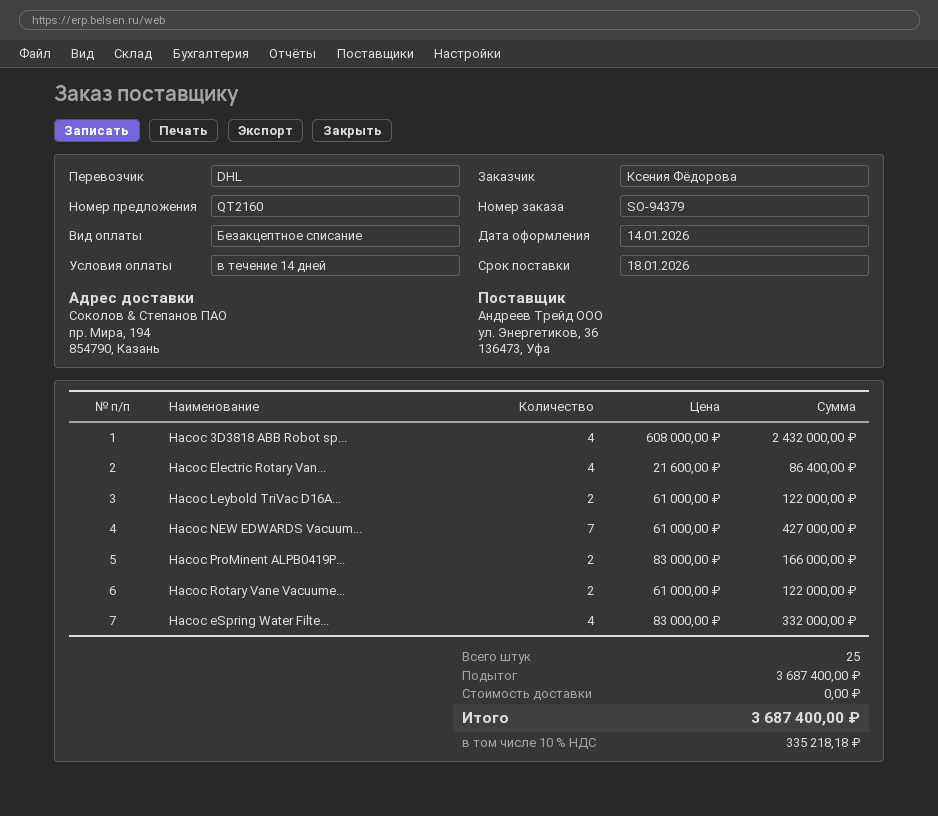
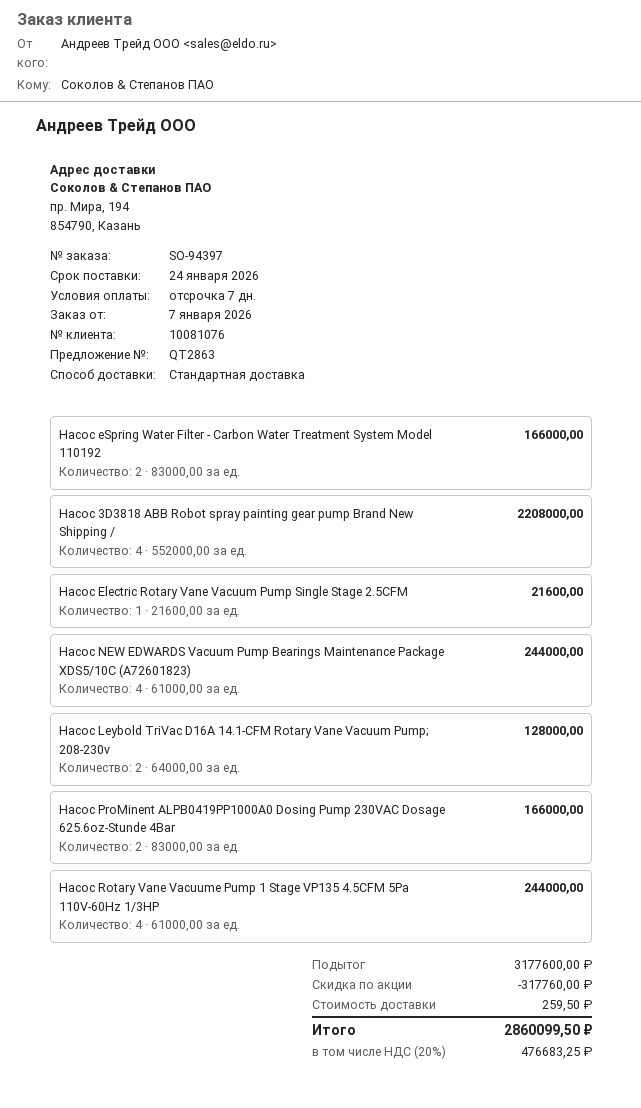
quote number: QT2160 -> QT2863
order number: SO-94379 -> SO-94397
order date: 2026-01-14 -> 2026-01-07
delivery date: 2026-01-18 -> 2026-01-24
payment terms: 14 days -> 7 days
shipping method: DHL -> standard
Насос 3D3818 ABB Robot sp...: 4 x 608000.00 = 2432000.00 -> 4 x 552000.00 = 2208000.00
Насос Electric Rotary Van...: 4 x 21600.00 = 86400.00 -> 1 x 21600.00 = 21600.00
Насос Leybold TriVac D16A...: 2 x 61000.00 = 122000.00 -> 2 x 64000.00 = 128000.00
Насос NEW EDWARDS Vacuum...: 7 x 61000.00 = 427000.00 -> 4 x 61000.00 = 244000.00
Насос Rotary Vane Vacuume...: 2 x 61000.00 = 122000.00 -> 4 x 61000.00 = 244000.00
Насос eSpring Water Filte...: 4 x 83000.00 = 332000.00 -> 2 x 83000.00 = 166000.00
subtotal: 3687400.00 -> 3177600.00
discount: none -> 317760.00
shipping: 0.00 -> 259.50
tax: 10% = 335218.18 -> 20% = 476683.25
total: 3687400.00 -> 2860099.50

